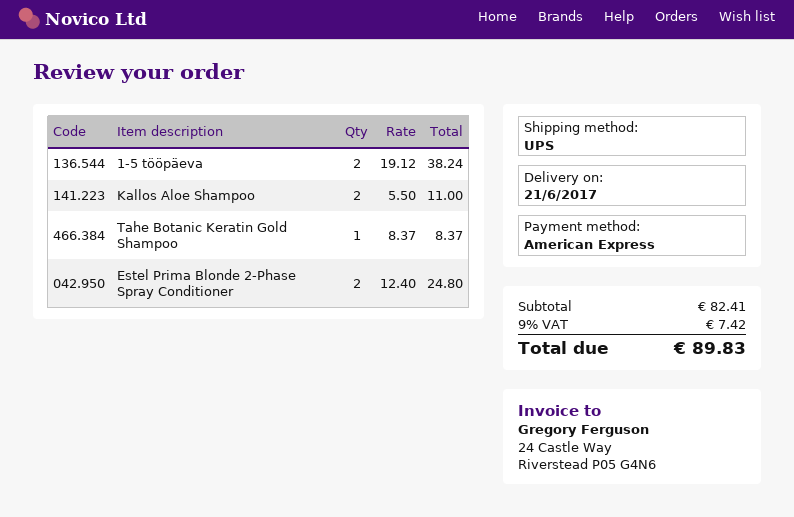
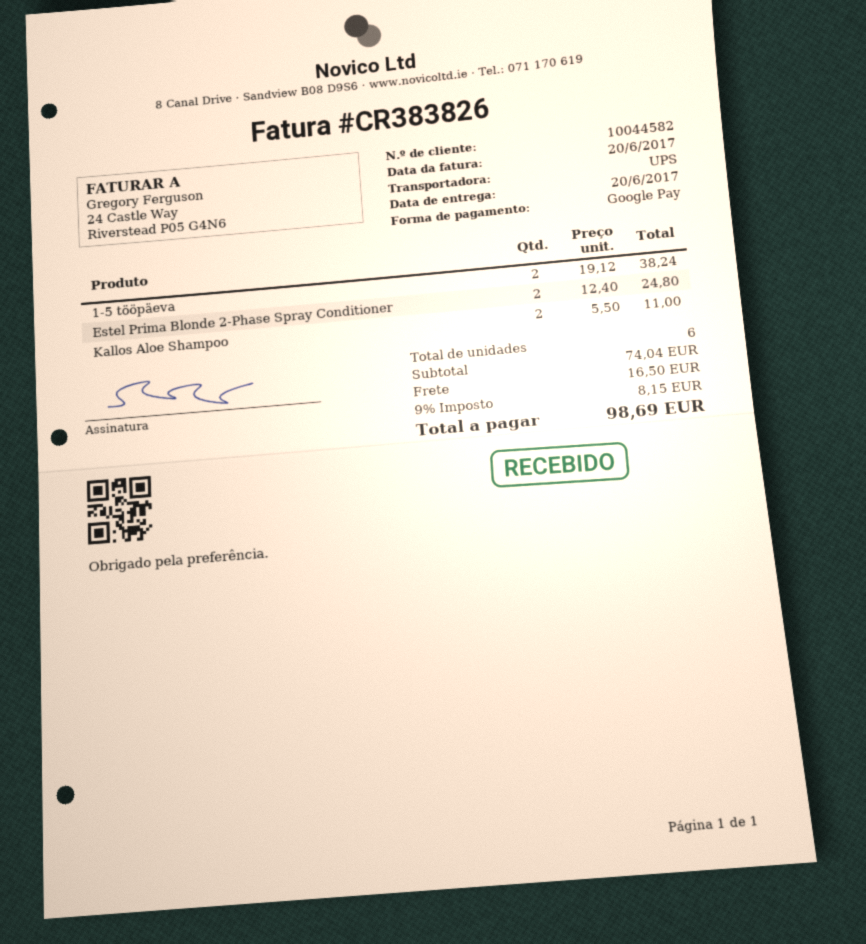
delivery date: 2017-06-21 -> 2017-06-20
payment method: American Express -> Google Pay
Tahe Botanic Keratin Gold Shampoo: 1 x 8.37 = 8.37 -> none
subtotal: 82.41 -> 74.04
shipping: none -> 16.50
tax: 9% = 7.42 -> 9% = 8.15
total: 89.83 -> 98.69

